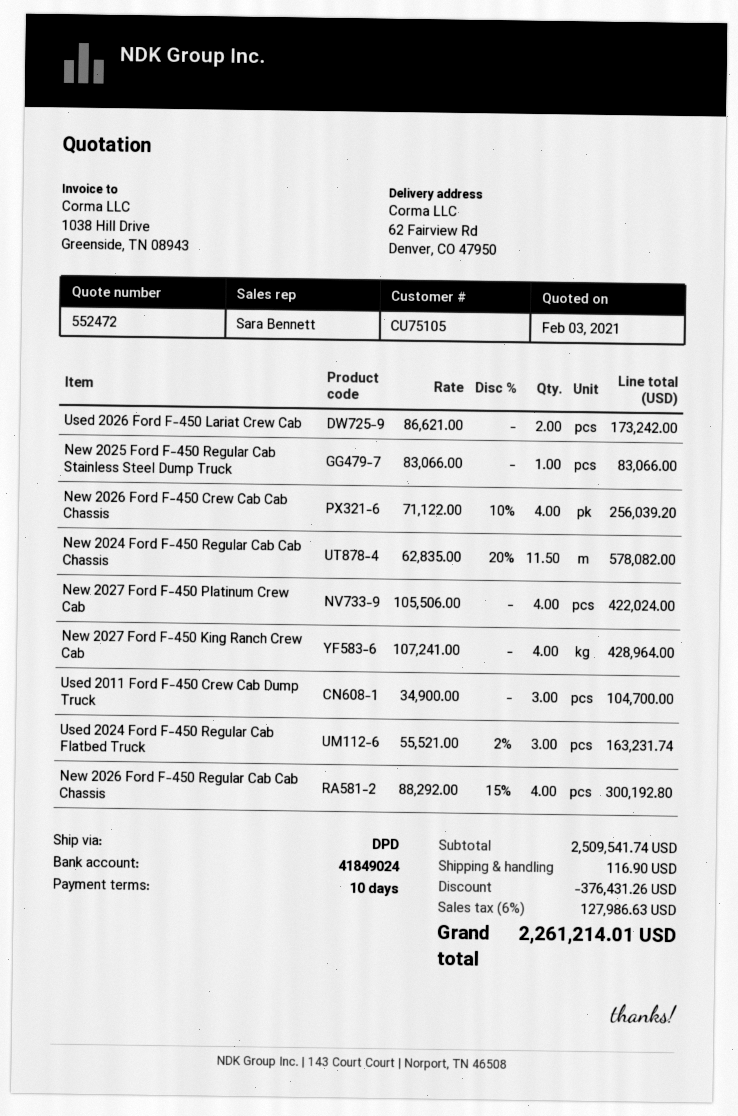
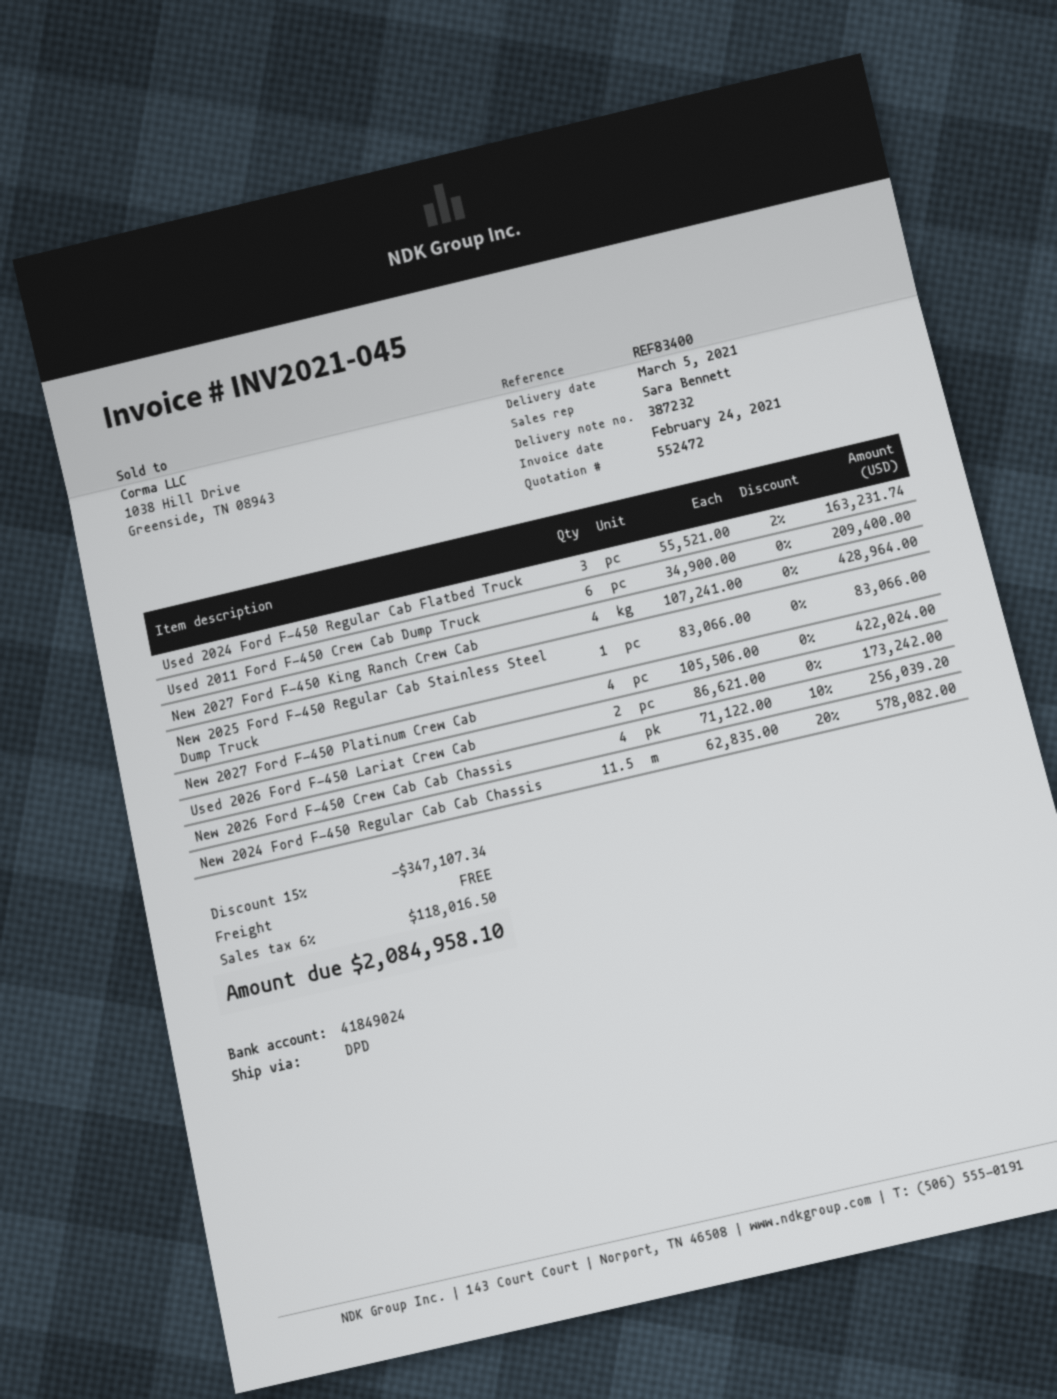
Used 2011 Ford F-450 Crew Cab Dump Truck: 3 x 34900.00 = 104700.00 -> 6 x 34900.00 = 209400.00
New 2026 Ford F-450 Regular Cab Cab Chassis: 4 x 88292.00 - 15% = 300192.80 -> none
discount: 376431.26 -> 347107.34
shipping: 116.90 -> 0.00
tax: 6% = 127986.63 -> 6% = 118016.50
total: 2261214.01 -> 2084958.10

